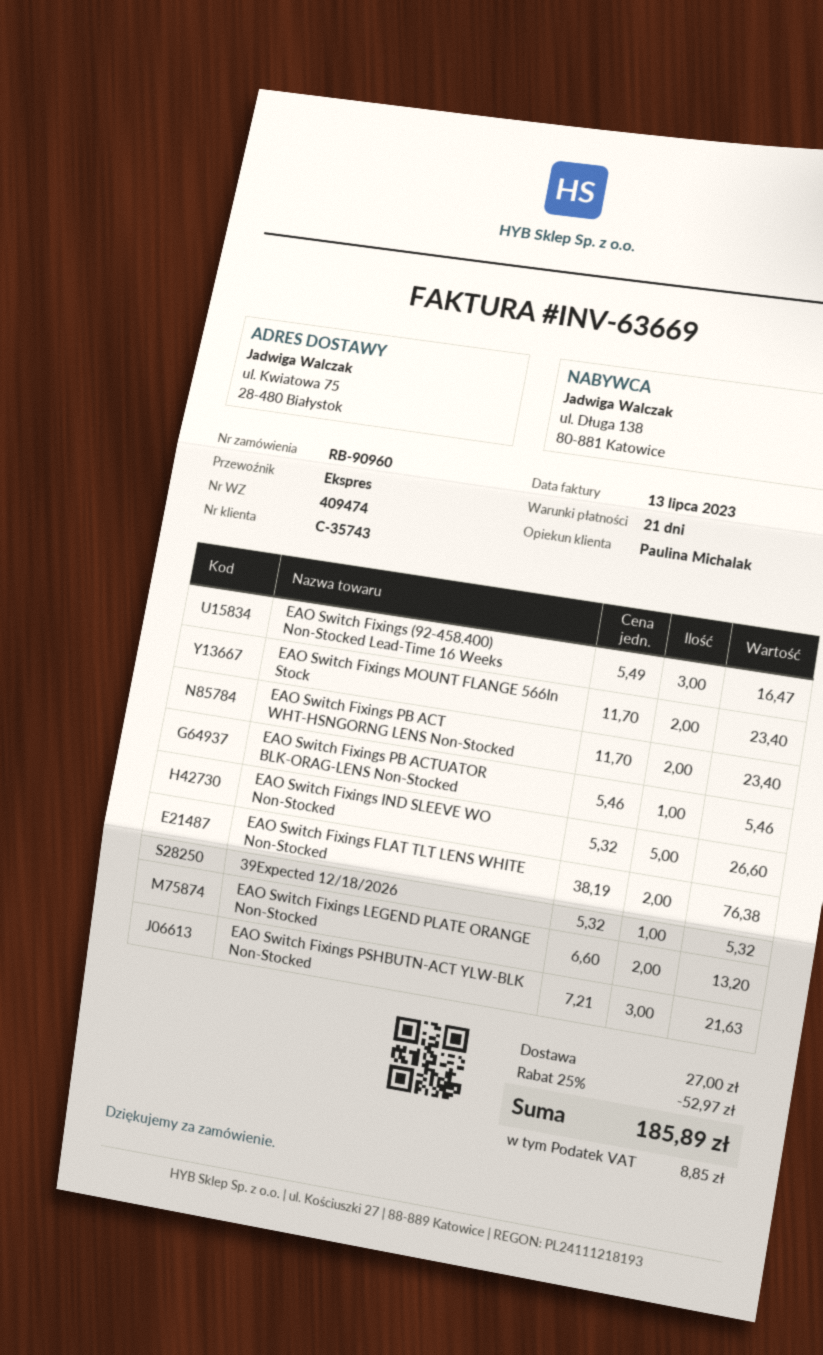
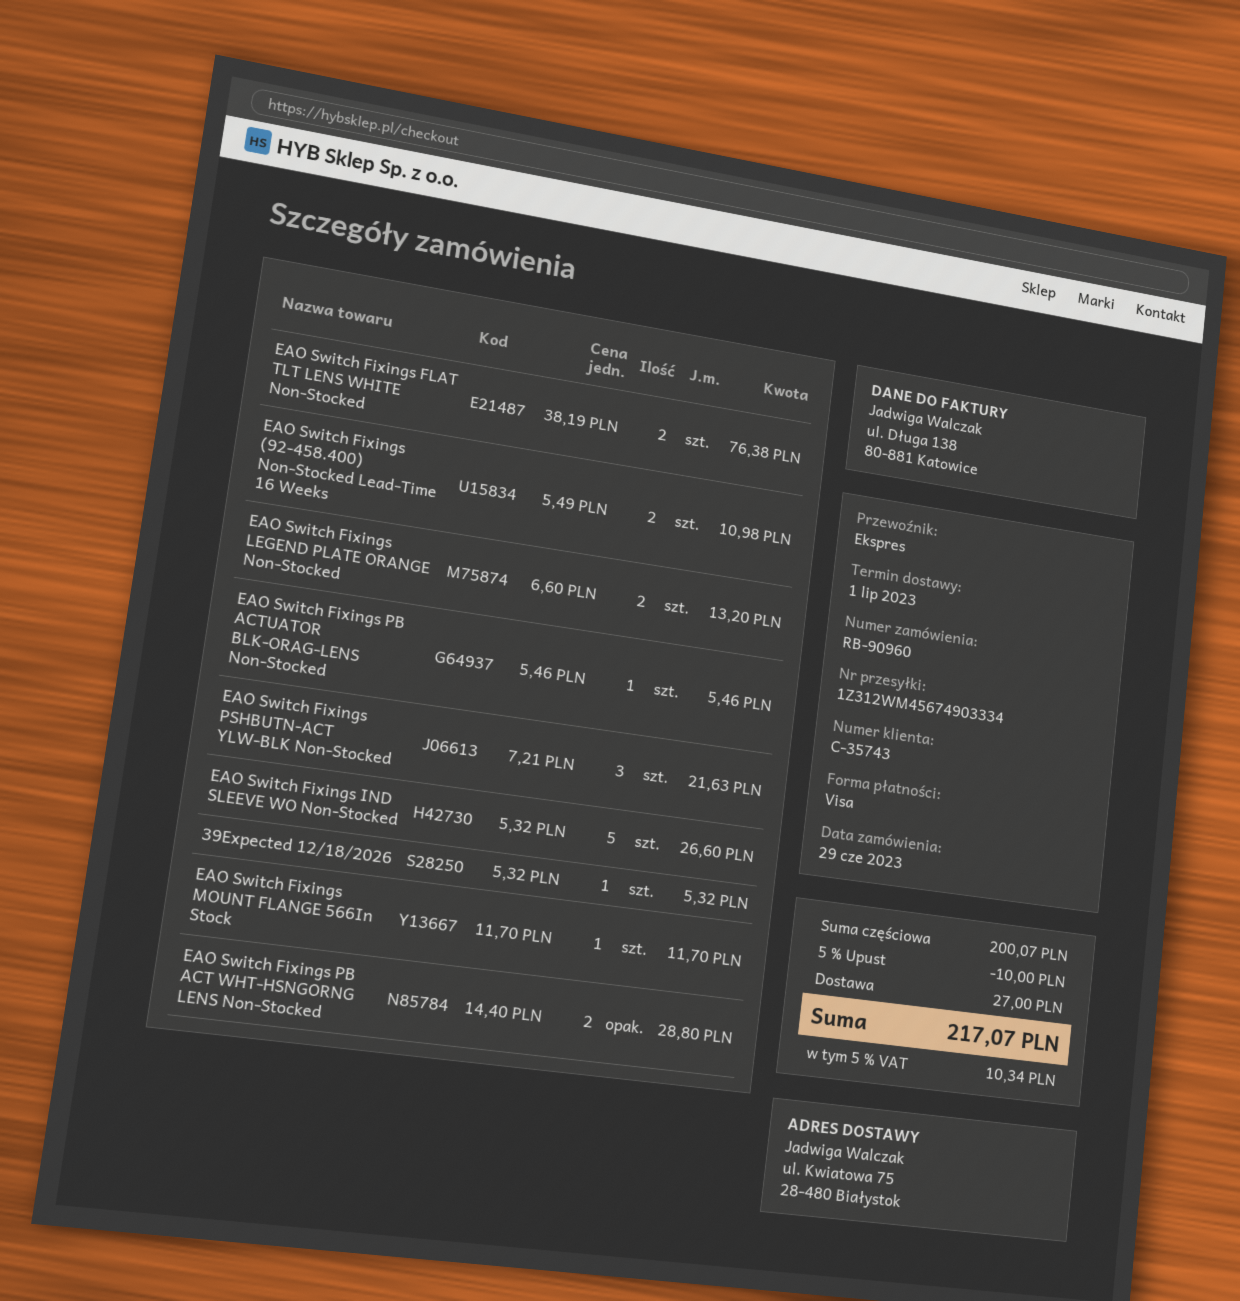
EAO Switch Fixings (92-458.400) Non-Stocked Lead-Time 16 Weeks: 3 x 5.49 = 16.47 -> 2 x 5.49 = 10.98
EAO Switch Fixings MOUNT FLANGE 566In Stock: 2 x 11.70 = 23.40 -> 1 x 11.70 = 11.70
EAO Switch Fixings PB ACT WHT-HSNGORNG LENS Non-Stocked: 2 x 11.70 = 23.40 -> 2 x 14.40 = 28.80
discount: 25% = 52.97 -> 5% = 10.00
tax: 8.85 -> 10.34
total: 185.89 -> 217.07

